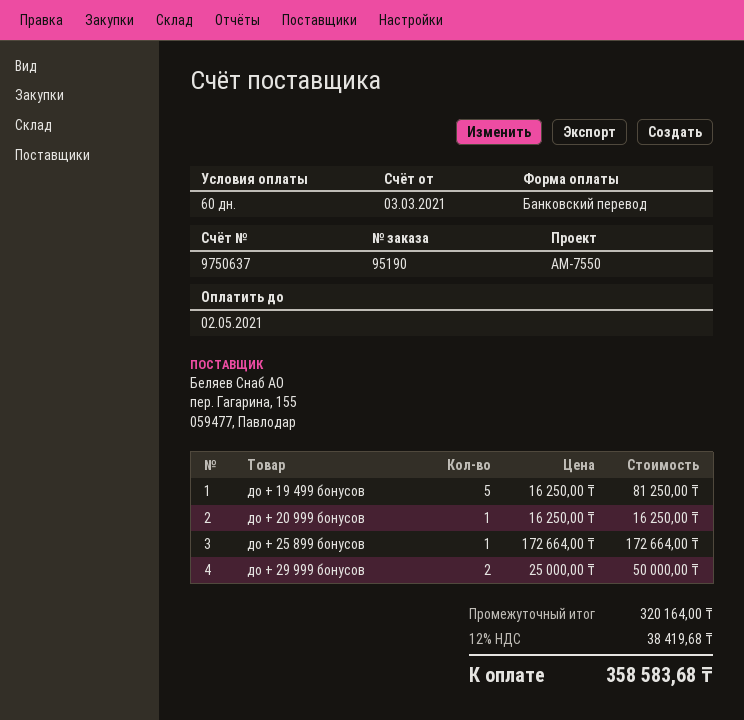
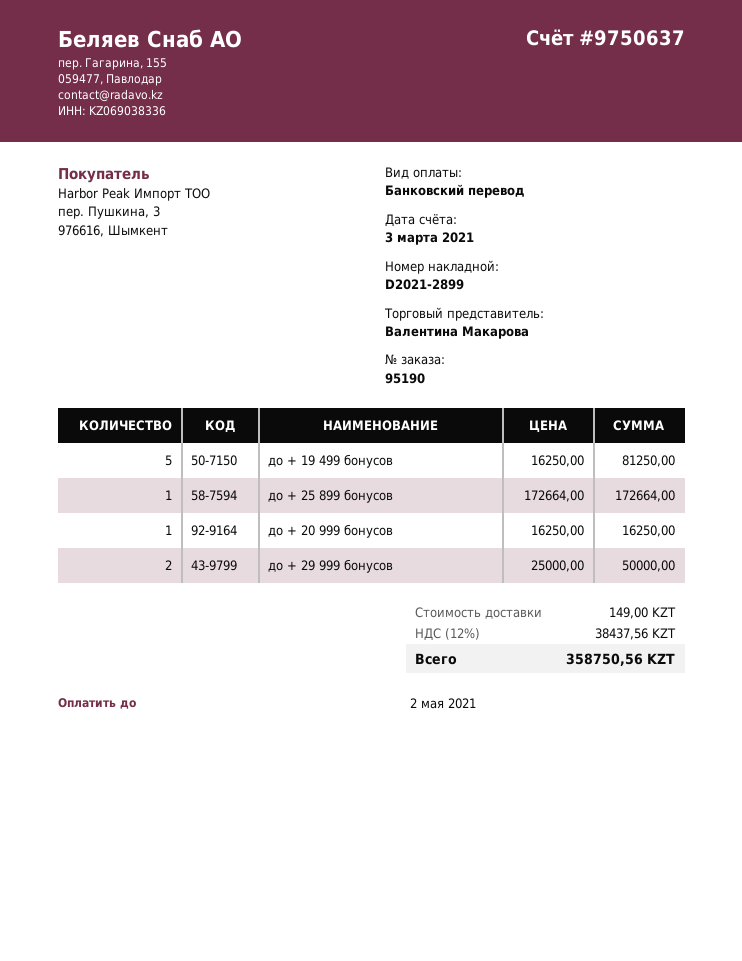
shipping: none -> 149.00
tax: 12% = 38419.68 -> 12% = 38437.56
total: 358583.68 -> 358750.56

